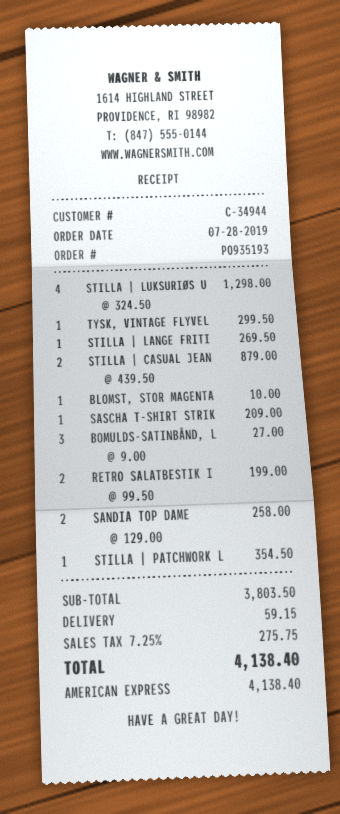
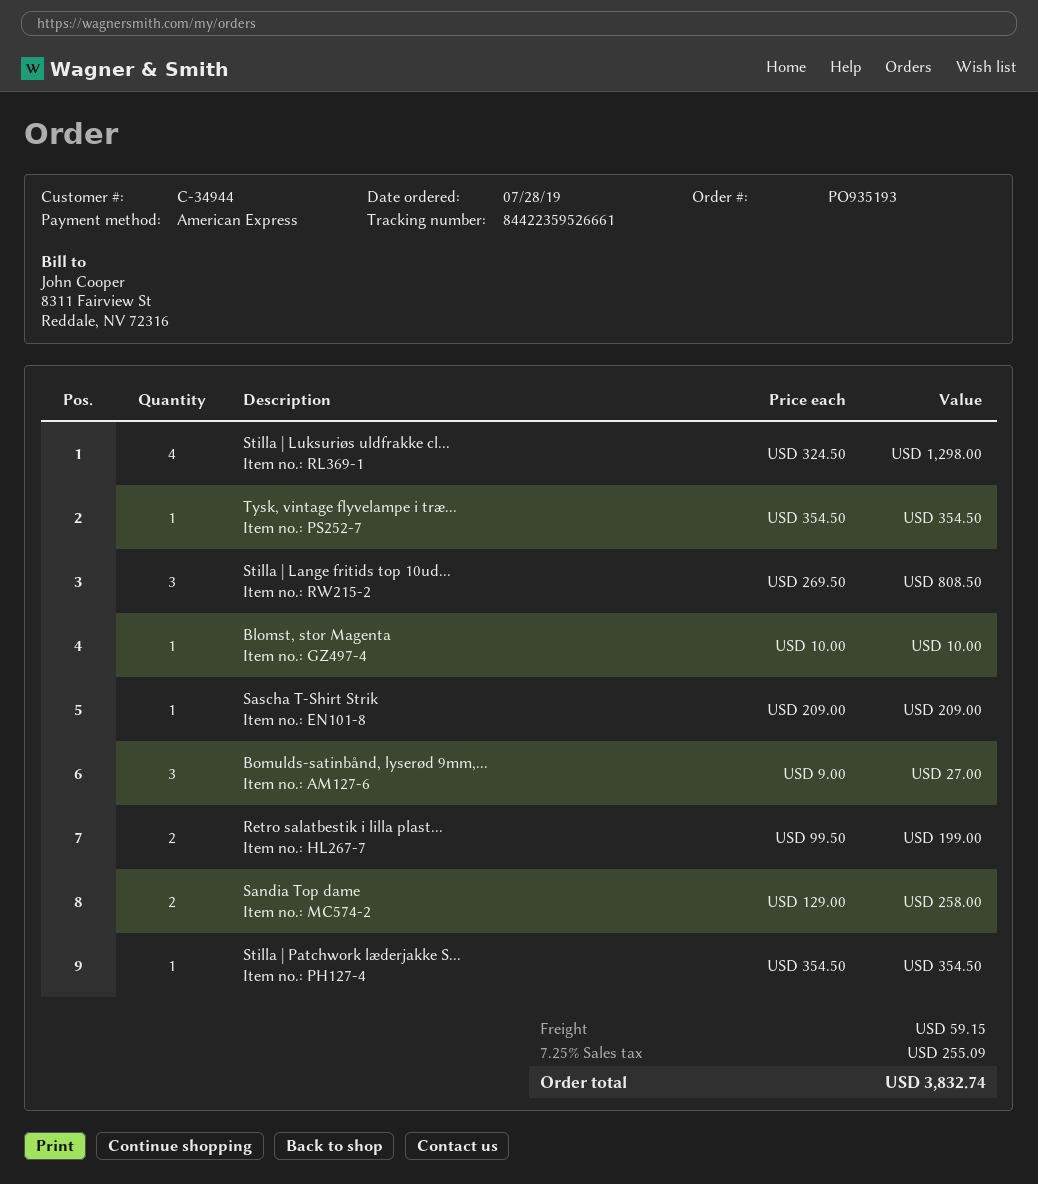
TYSK, VINTAGE FLYVEL: 1 x 299.50 = 299.50 -> 1 x 354.50 = 354.50
STILLA | LANGE FRITI: 1 x 269.50 = 269.50 -> 3 x 269.50 = 808.50
STILLA | CASUAL JEAN: 2 x 439.50 = 879.00 -> none
tax: 7.25% = 275.75 -> 7.25% = 255.09
total: 4138.40 -> 3832.74

